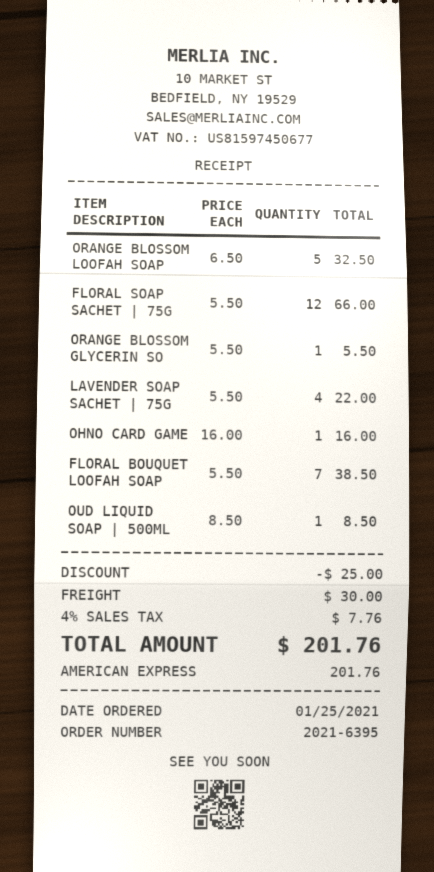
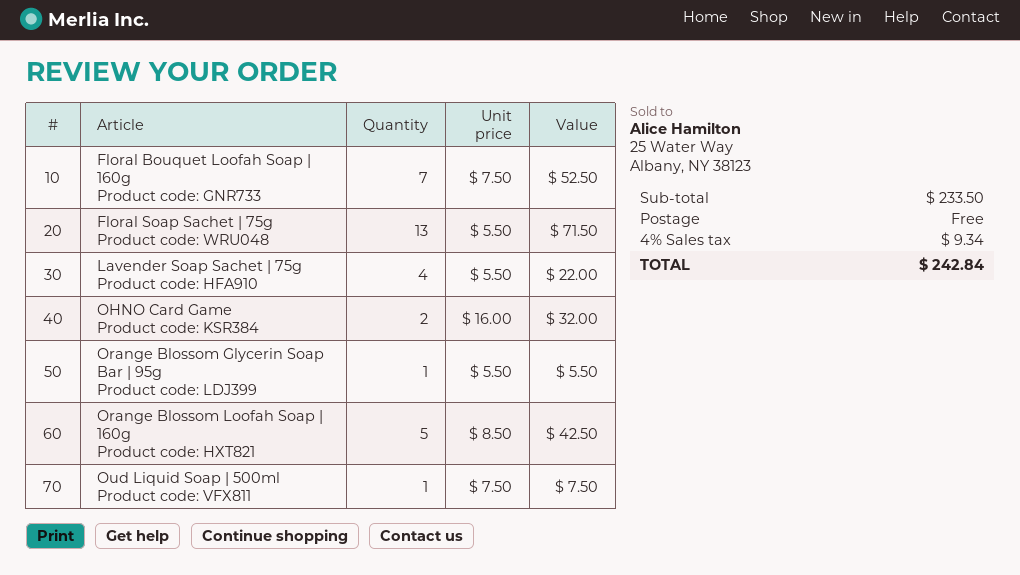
ORANGE BLOSSOM LOOFAH SOAP: 5 x 6.50 = 32.50 -> 5 x 8.50 = 42.50
FLORAL SOAP SACHET | 75G: 12 x 5.50 = 66.00 -> 13 x 5.50 = 71.50
OHNO CARD GAME: 1 x 16.00 = 16.00 -> 2 x 16.00 = 32.00
FLORAL BOUQUET LOOFAH SOAP: 7 x 5.50 = 38.50 -> 7 x 7.50 = 52.50
OUD LIQUID SOAP | 500ML: 1 x 8.50 = 8.50 -> 1 x 7.50 = 7.50
discount: 25.00 -> none
shipping: 30.00 -> 0.00
tax: 4% = 7.76 -> 4% = 9.34
total: 201.76 -> 242.84

